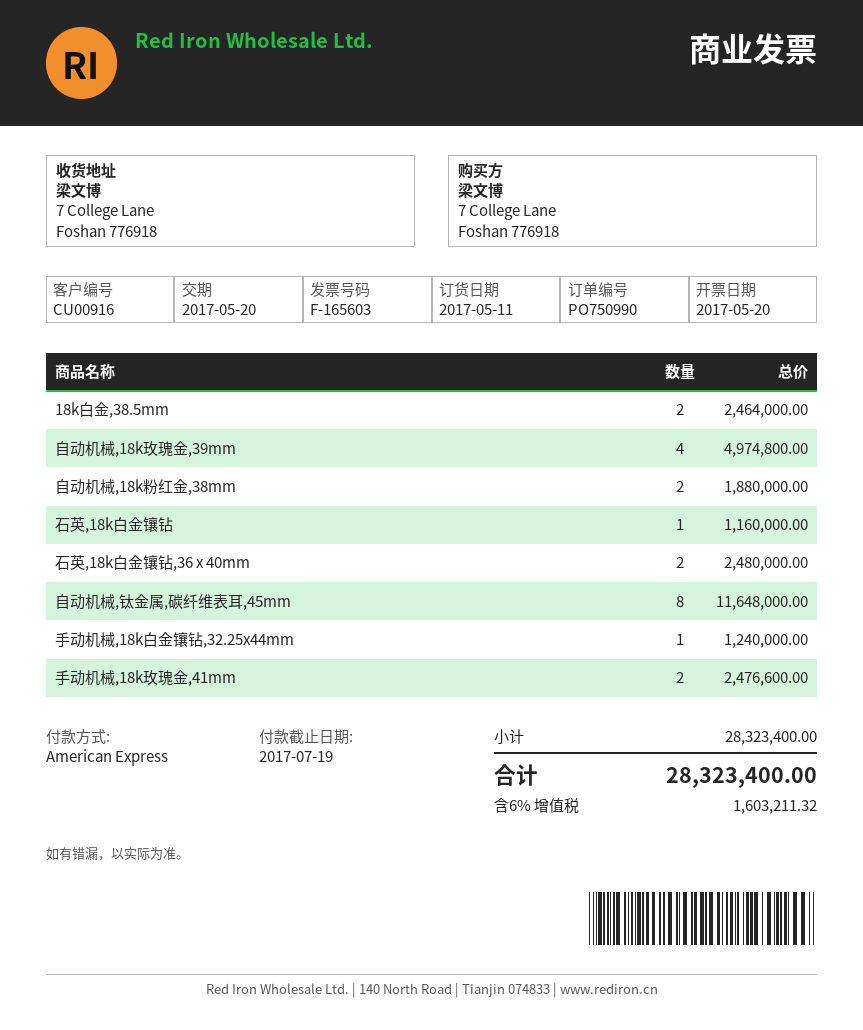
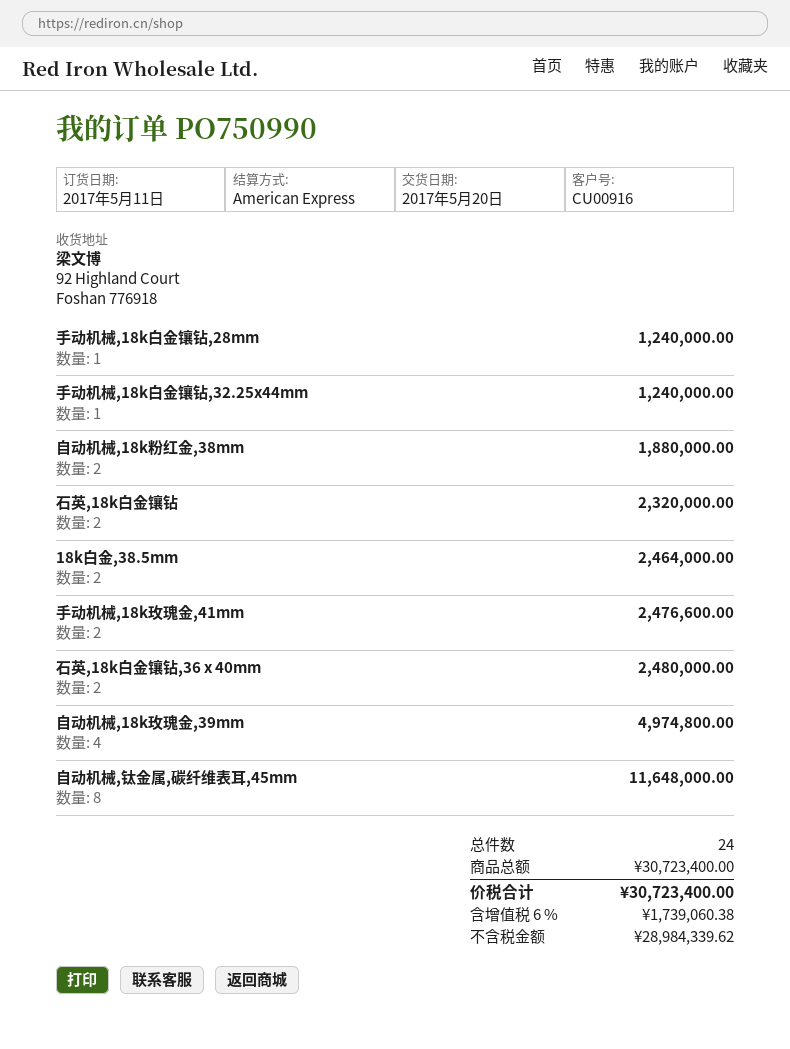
ship to: 7 College Lane, Foshan 776918 -> 92 Highland Court, Foshan 776918
石英,18k白金镶钻: 1 for 1160000.00 -> 2 for 2320000.00
手动机械,18k白金镶钻,28mm: none -> 1 for 1240000.00
subtotal: 28323400.00 -> 30723400.00
tax: 6% = 1603211.32 -> 6% = 1739060.38
total: 28323400.00 -> 30723400.00

